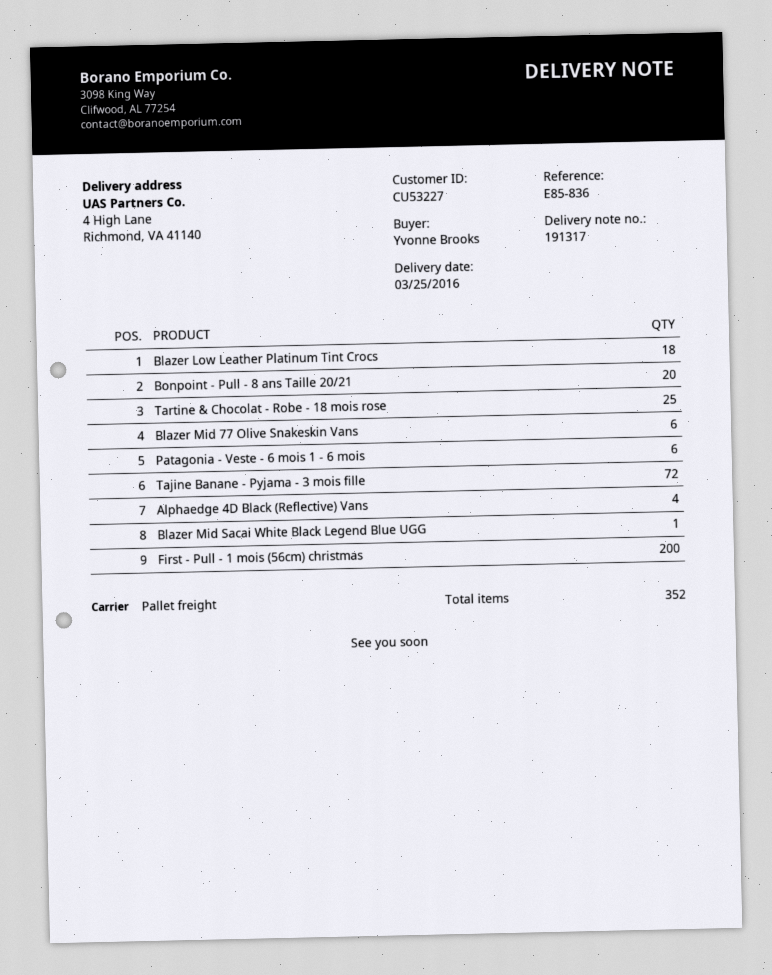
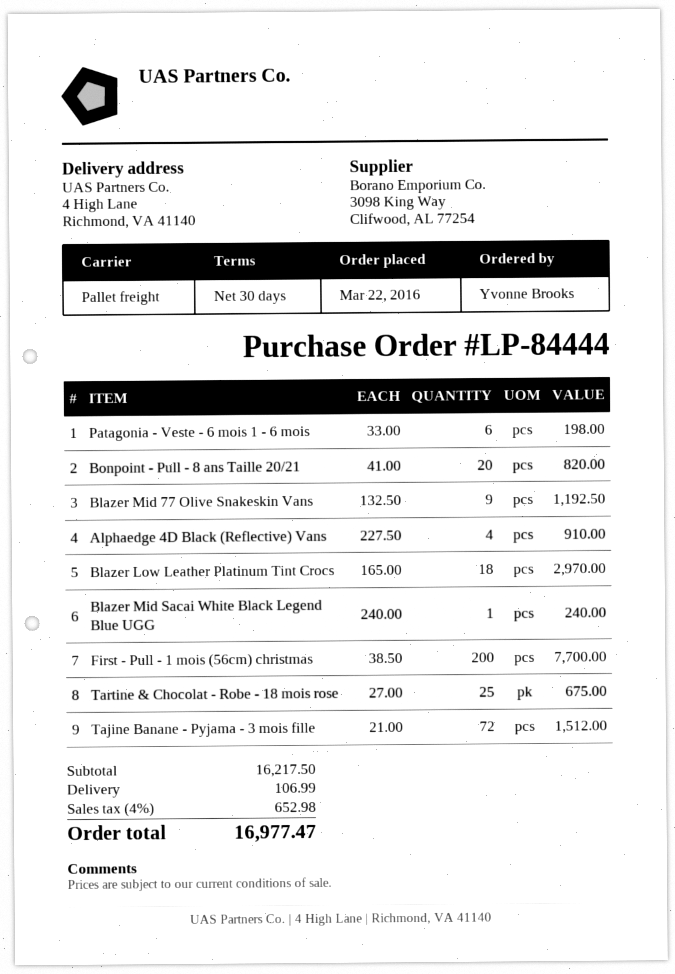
Blazer Mid 77 Olive Snakeskin Vans: 6 -> 9

